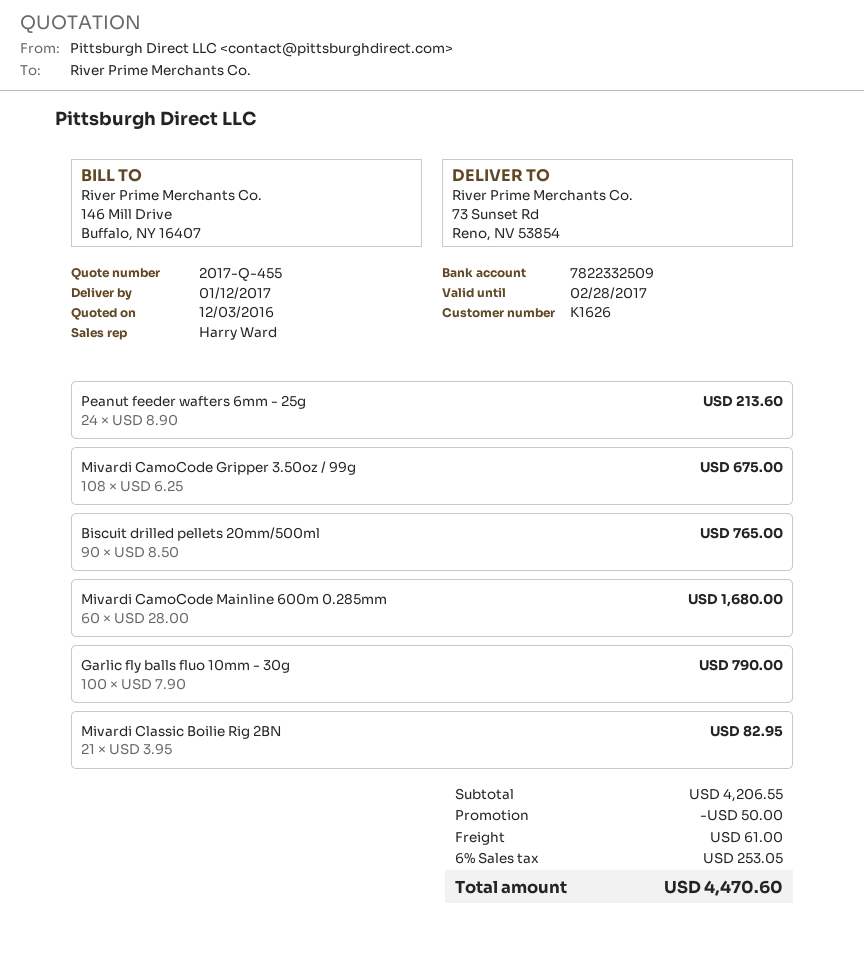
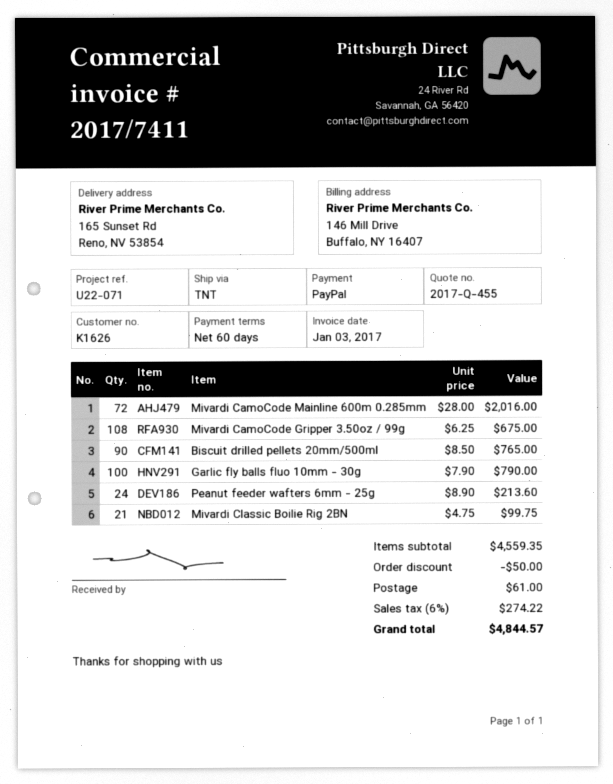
ship to: 73 Sunset Rd, Reno, NV 53854 -> 165 Sunset Rd, Reno, NV 53854
Mivardi CamoCode Mainline 600m 0.285mm: 60 x 28.00 = 1680.00 -> 72 x 28.00 = 2016.00
Mivardi Classic Boilie Rig 2BN: 21 x 3.95 = 82.95 -> 21 x 4.75 = 99.75
subtotal: 4206.55 -> 4559.35
tax: 6% = 253.05 -> 6% = 274.22
total: 4470.60 -> 4844.57

